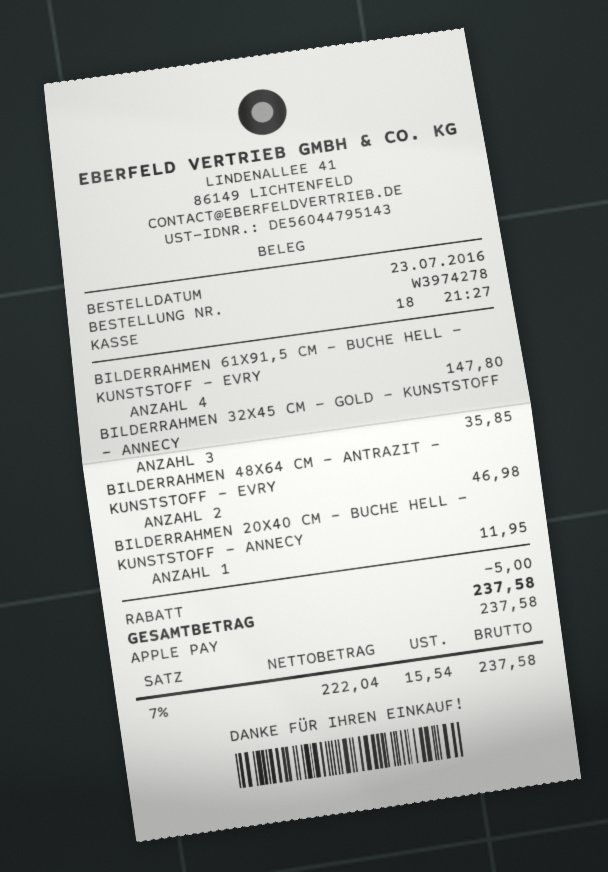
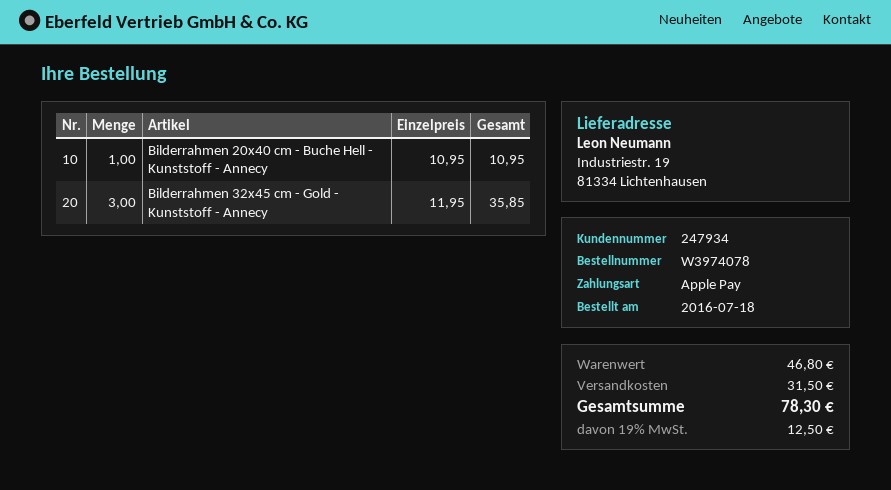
order number: W3974278 -> W3974078
order date: 2016-07-23 -> 2016-07-18
BILDERRAHMEN 61X91,5 CM - BUCHE HELL - KUNSTSTOFF - EVRY: 4 for 147.80 -> none
BILDERRAHMEN 48X64 CM - ANTRAZIT - KUNSTSTOFF - EVRY: 2 for 46.98 -> none
BILDERRAHMEN 20X40 CM - BUCHE HELL - KUNSTSTOFF - ANNECY: 1 for 11.95 -> 1 for 10.95
discount: 5.00 -> none
shipping: none -> 31.50
tax: 7% = 15.54 -> 19% = 12.50
total: 237.58 -> 78.30

